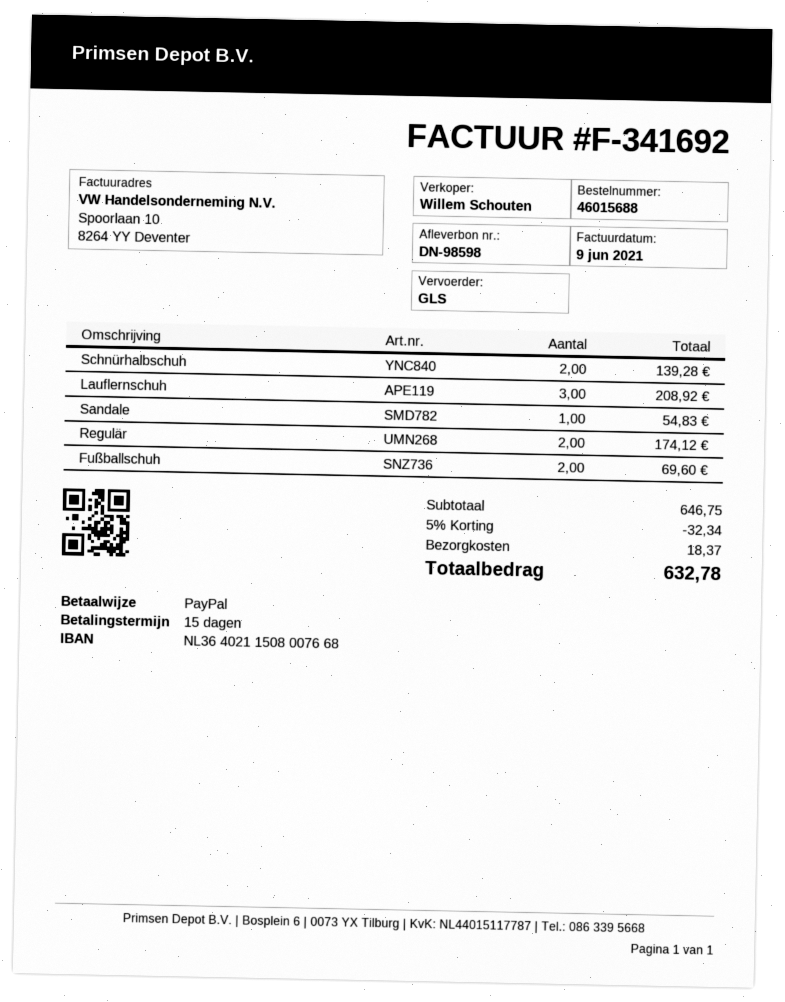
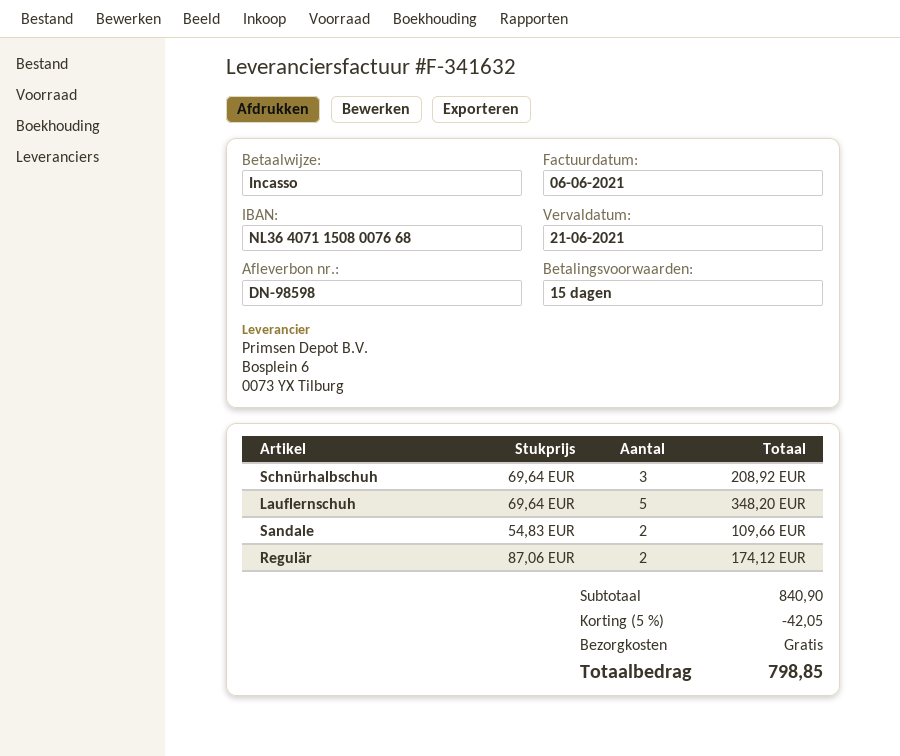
invoice number: F-341692 -> F-341632
invoice date: 2021-06-09 -> 2021-06-06
payment method: PayPal -> direct debit
bank account: NL3640211508007668 -> NL3640711508007668
Schnürhalbschuh: 2 for 139.28 -> 3 for 208.92
Lauflernschuh: 3 for 208.92 -> 5 for 348.20
Sandale: 1 for 54.83 -> 2 for 109.66
Fußballschuh: 2 for 69.60 -> none
subtotal: 646.75 -> 840.90
discount: 5% = 32.34 -> 5% = 42.05
shipping: 18.37 -> 0.00
total: 632.78 -> 798.85

